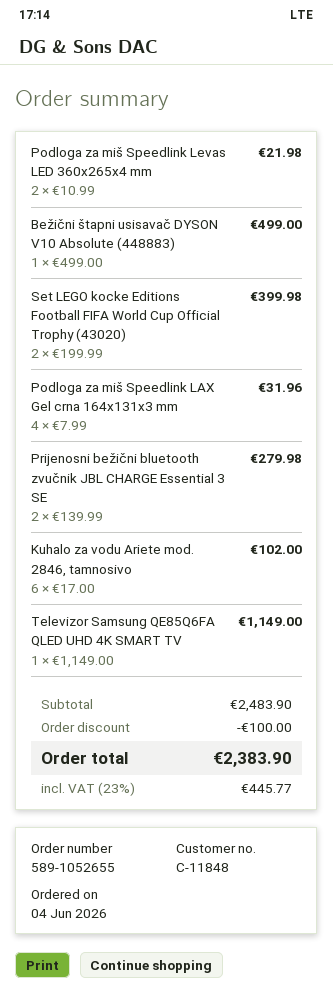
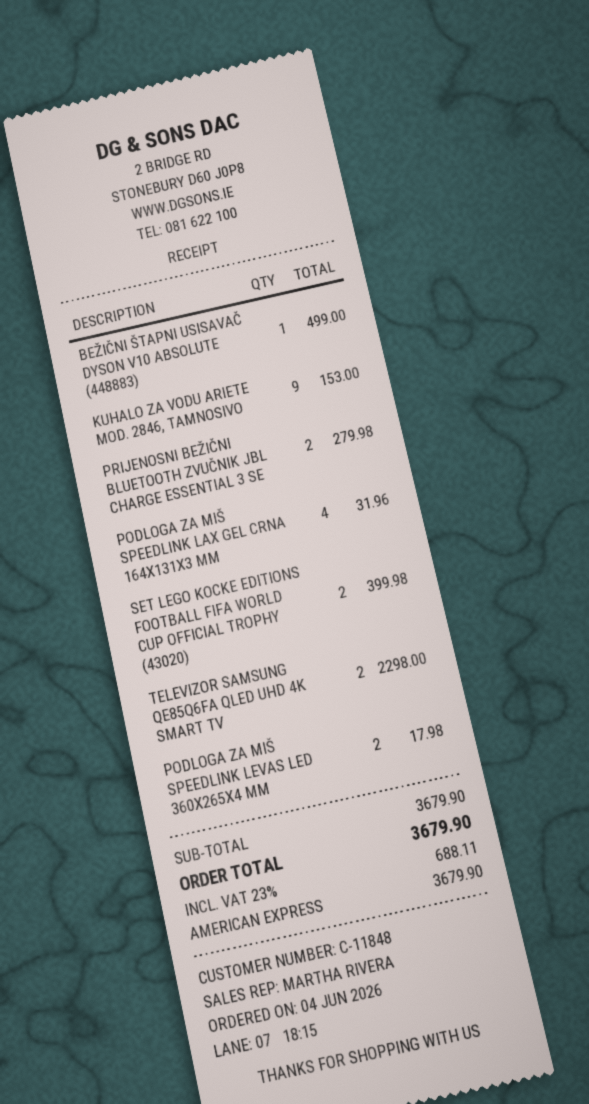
Podloga za miš Speedlink Levas LED 360x265x4 mm: 2 for 21.98 -> 2 for 17.98
Kuhalo za vodu Ariete mod. 2846, tamnosivo: 6 for 102.00 -> 9 for 153.00
Televizor Samsung QE85Q6FA QLED UHD 4K SMART TV: 1 for 1149.00 -> 2 for 2298.00
subtotal: 2483.90 -> 3679.90
discount: 100.00 -> none
tax: 23% = 445.77 -> 23% = 688.11
total: 2383.90 -> 3679.90

